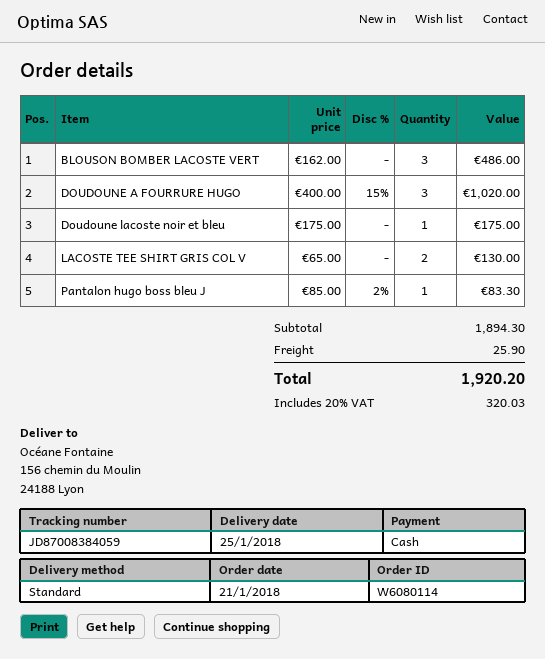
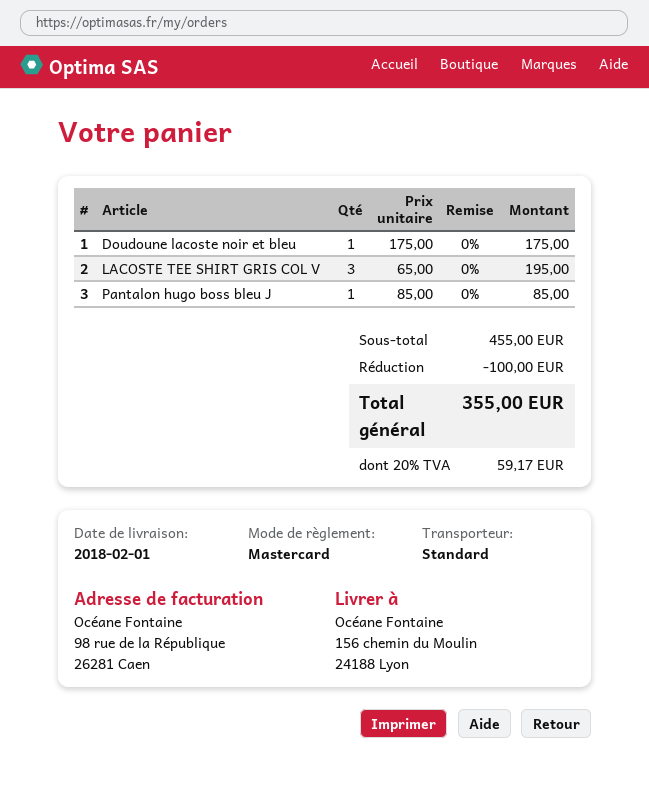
delivery date: 2018-01-25 -> 2018-02-01
payment method: cash -> Mastercard
BLOUSON BOMBER LACOSTE VERT: 3 x 162.00 = 486.00 -> none
DOUDOUNE A FOURRURE HUGO: 3 x 400.00 - 15% = 1020.00 -> none
LACOSTE TEE SHIRT GRIS COL V: 2 x 65.00 = 130.00 -> 3 x 65.00 = 195.00
Pantalon hugo boss bleu J: 1 x 85.00 - 2% = 83.30 -> 1 x 85.00 = 85.00
subtotal: 1894.30 -> 455.00
discount: none -> 100.00
shipping: 25.90 -> none
tax: 20% = 320.03 -> 20% = 59.17
total: 1920.20 -> 355.00

